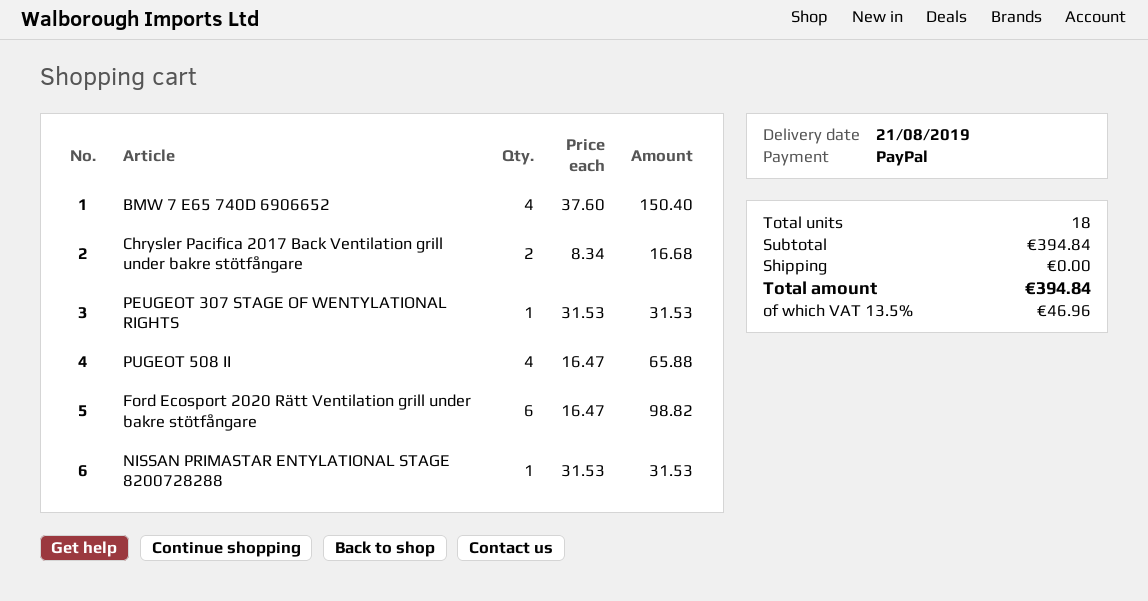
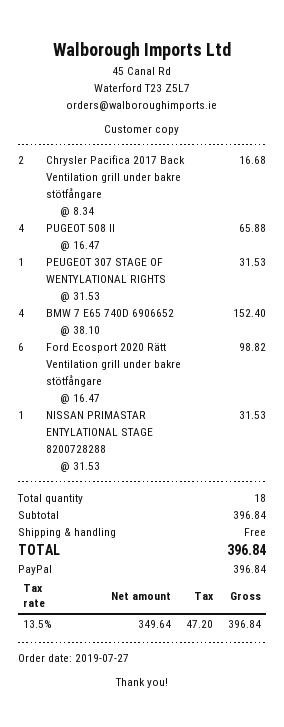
BMW 7 E65 740D 6906652: 4 x 37.60 = 150.40 -> 4 x 38.10 = 152.40
subtotal: 394.84 -> 396.84
tax: 13.5% = 46.96 -> 13.5% = 47.20
total: 394.84 -> 396.84

